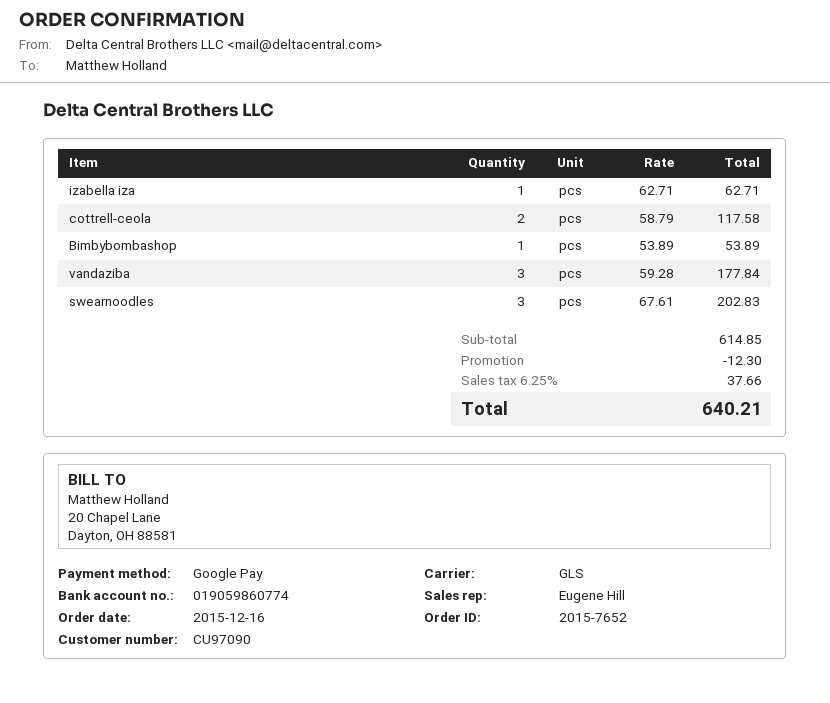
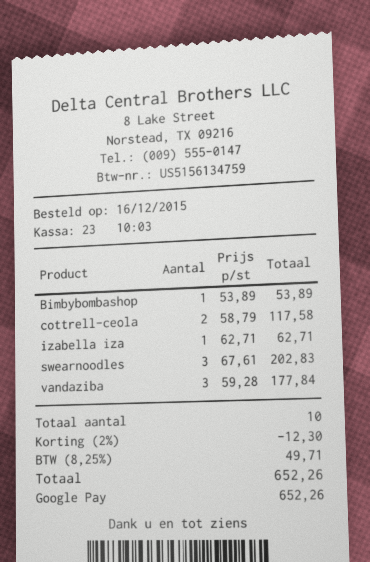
tax: 6.25% = 37.66 -> 8.25% = 49.71
total: 640.21 -> 652.26

